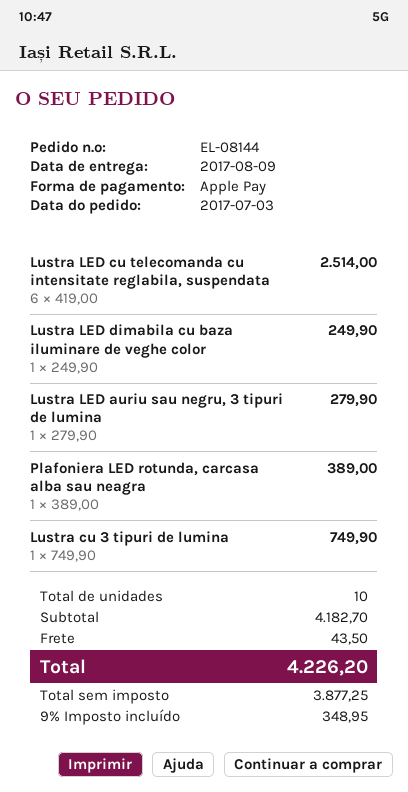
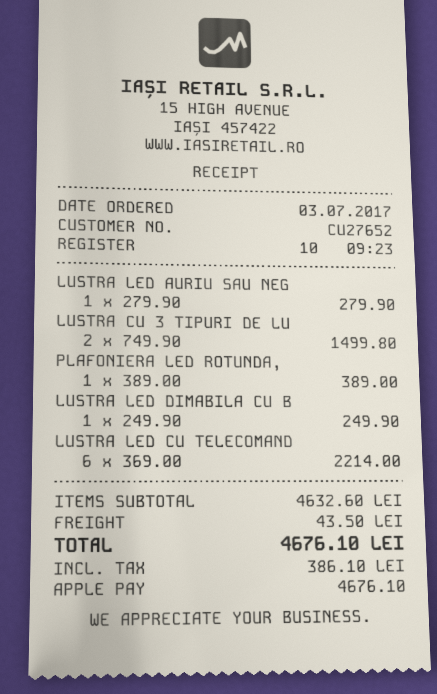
Lustra LED cu telecomanda cu intensitate reglabila, suspendata: 6 x 419.00 = 2514.00 -> 6 x 369.00 = 2214.00
Lustra cu 3 tipuri de lumina: 1 x 749.90 = 749.90 -> 2 x 749.90 = 1499.80
subtotal: 4182.70 -> 4632.60
tax: 348.95 -> 386.10
total: 4226.20 -> 4676.10

